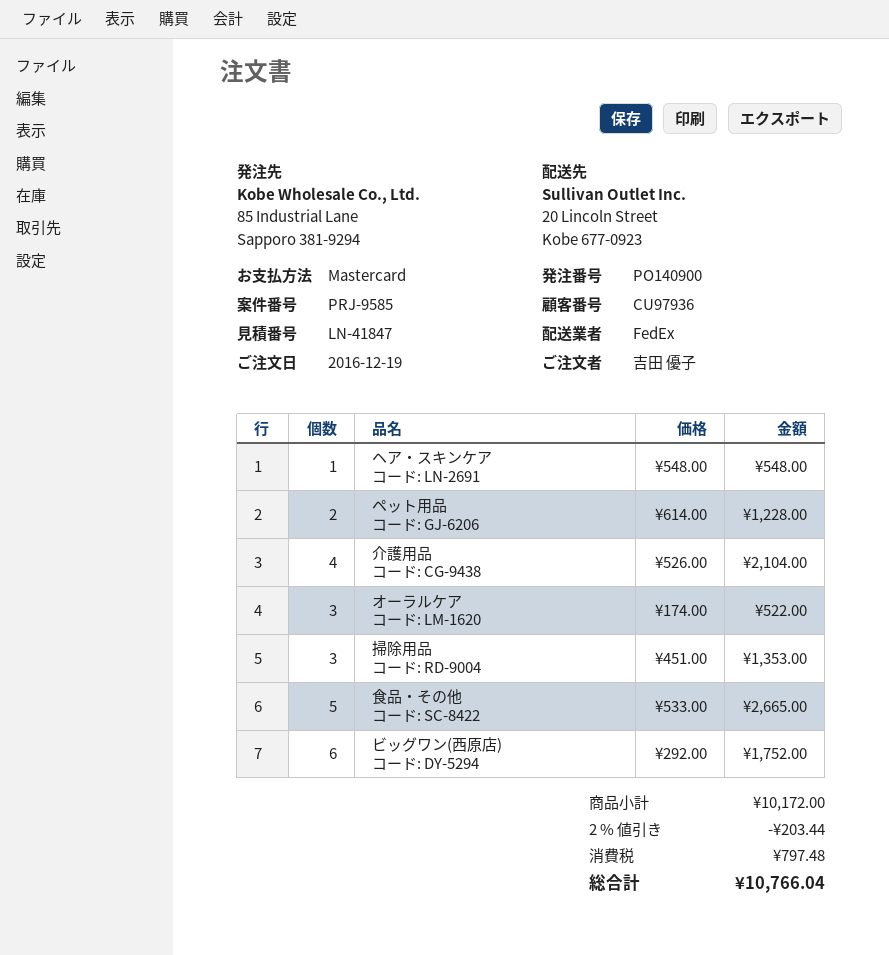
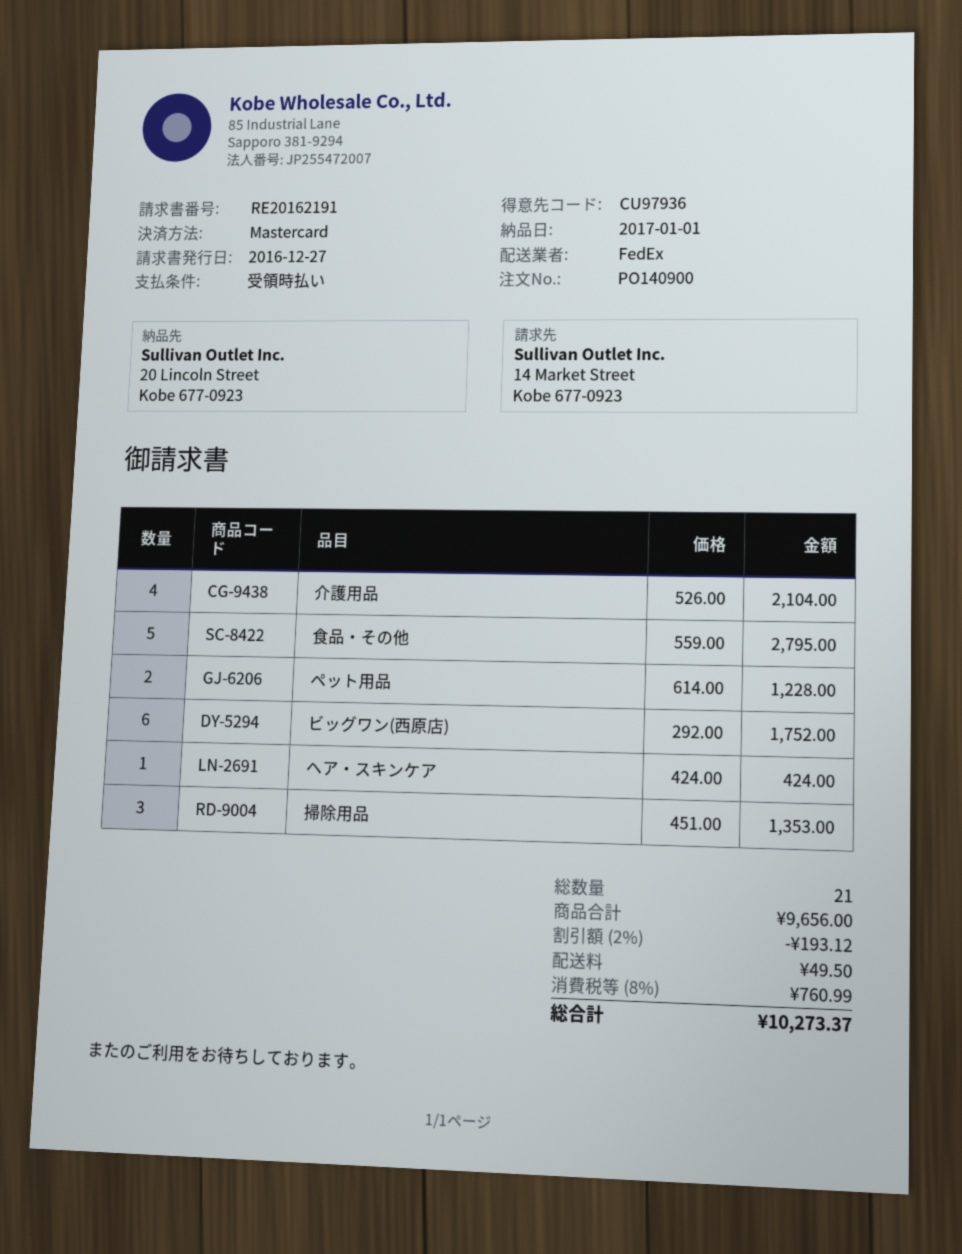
ヘア・スキンケア: 1 x 548.00 = 548.00 -> 1 x 424.00 = 424.00
オーラルケア: 3 x 174.00 = 522.00 -> none
食品・その他: 5 x 533.00 = 2665.00 -> 5 x 559.00 = 2795.00
subtotal: 10172.00 -> 9656.00
discount: 2% = 203.44 -> 2% = 193.12
shipping: none -> 49.50
tax: 797.48 -> 760.99
total: 10766.04 -> 10273.37

